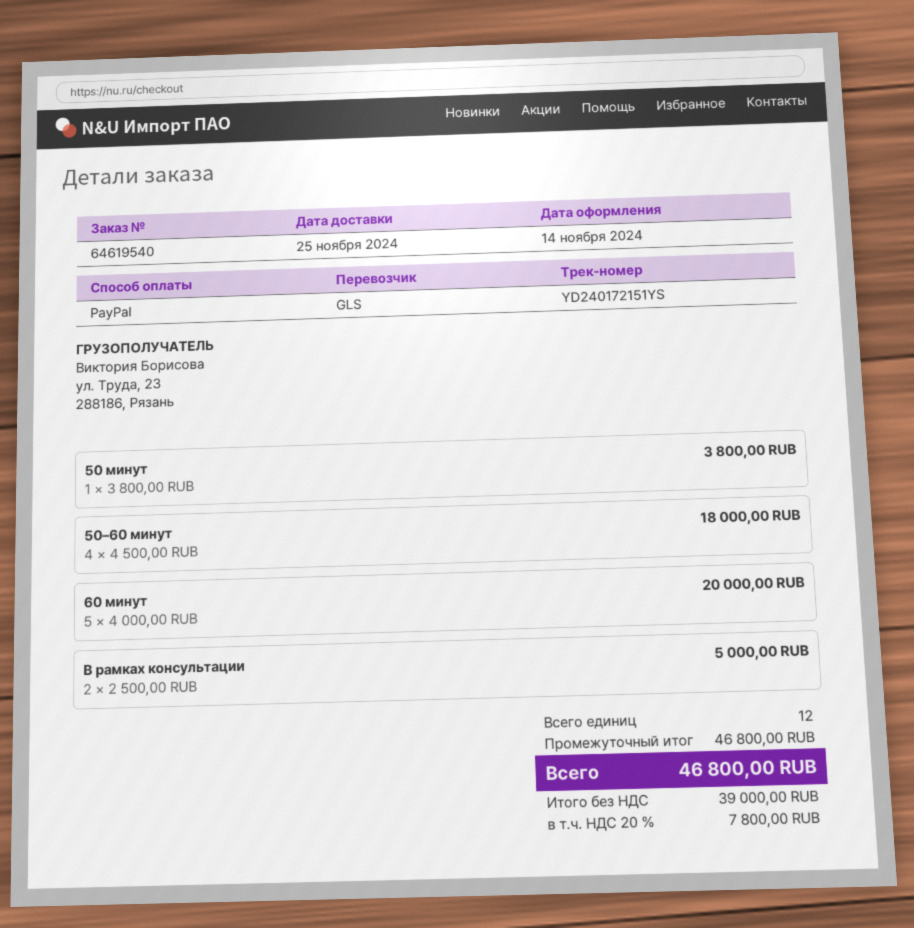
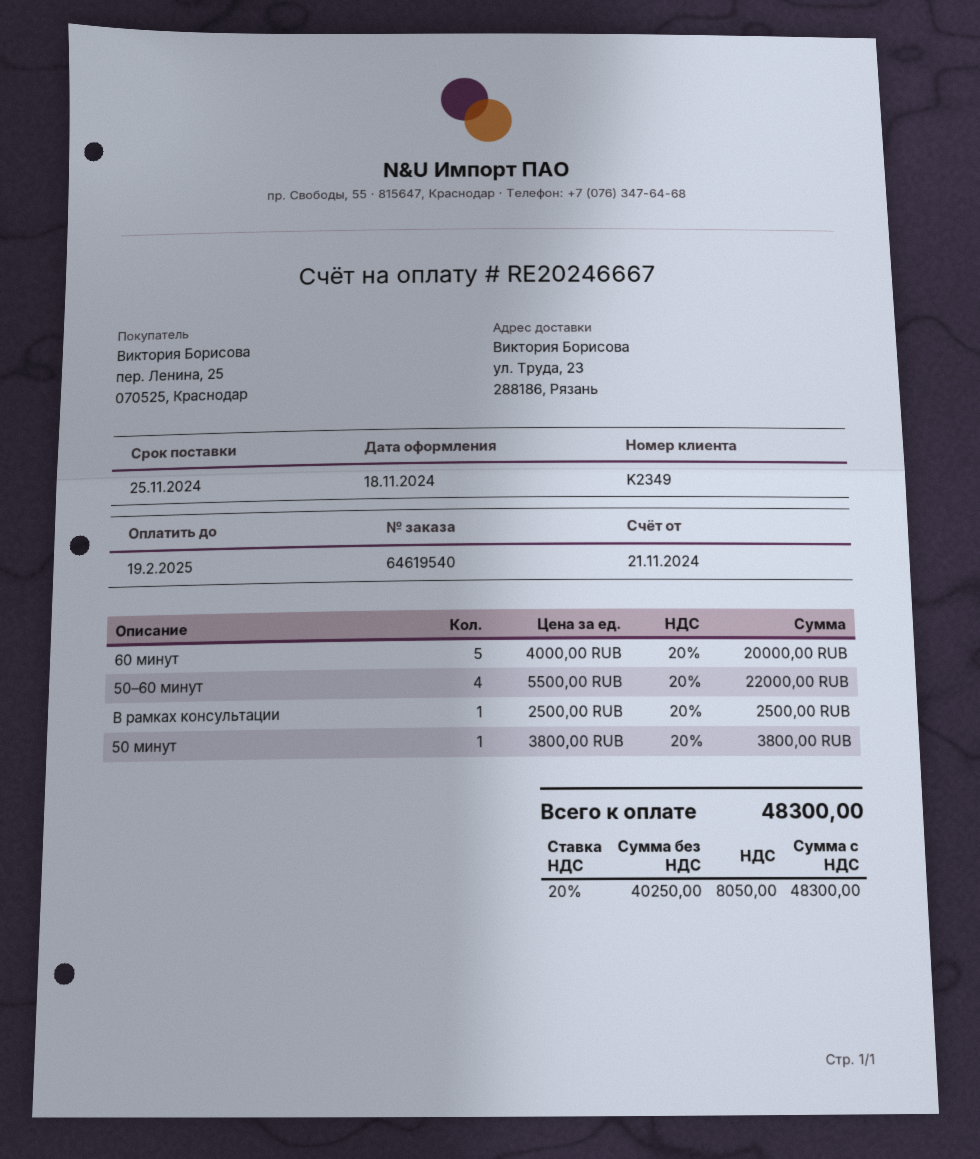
order date: 2024-11-14 -> 2024-11-18
50–60 минут: 4 x 4500.00 = 18000.00 -> 4 x 5500.00 = 22000.00
В рамках консультации: 2 x 2500.00 = 5000.00 -> 1 x 2500.00 = 2500.00
net: 39000.00 -> 40250.00
tax: 20% = 7800.00 -> 20% = 8050.00
total: 46800.00 -> 48300.00

